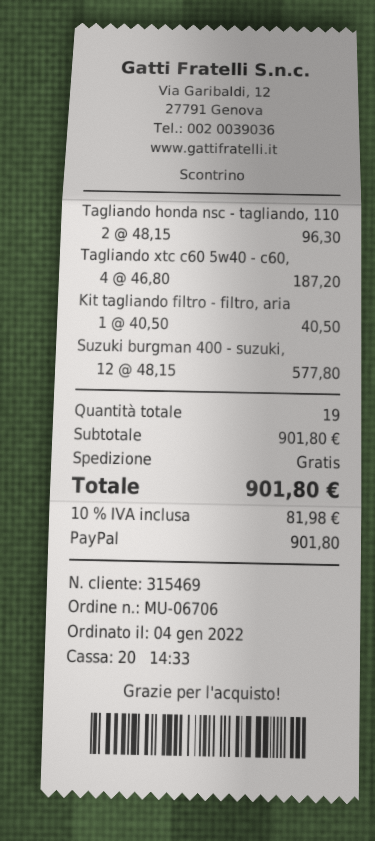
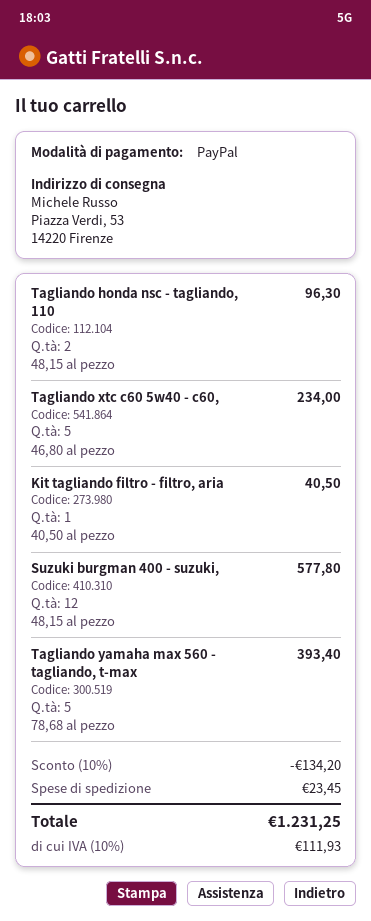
Tagliando xtc c60 5w40 - c60,: 4 x 46.80 = 187.20 -> 5 x 46.80 = 234.00
Tagliando yamaha max 560 - tagliando, t-max: none -> 5 x 78.68 = 393.40
discount: none -> 10% = 134.20
shipping: 0.00 -> 23.45
tax: 10% = 81.98 -> 10% = 111.93
total: 901.80 -> 1231.25

